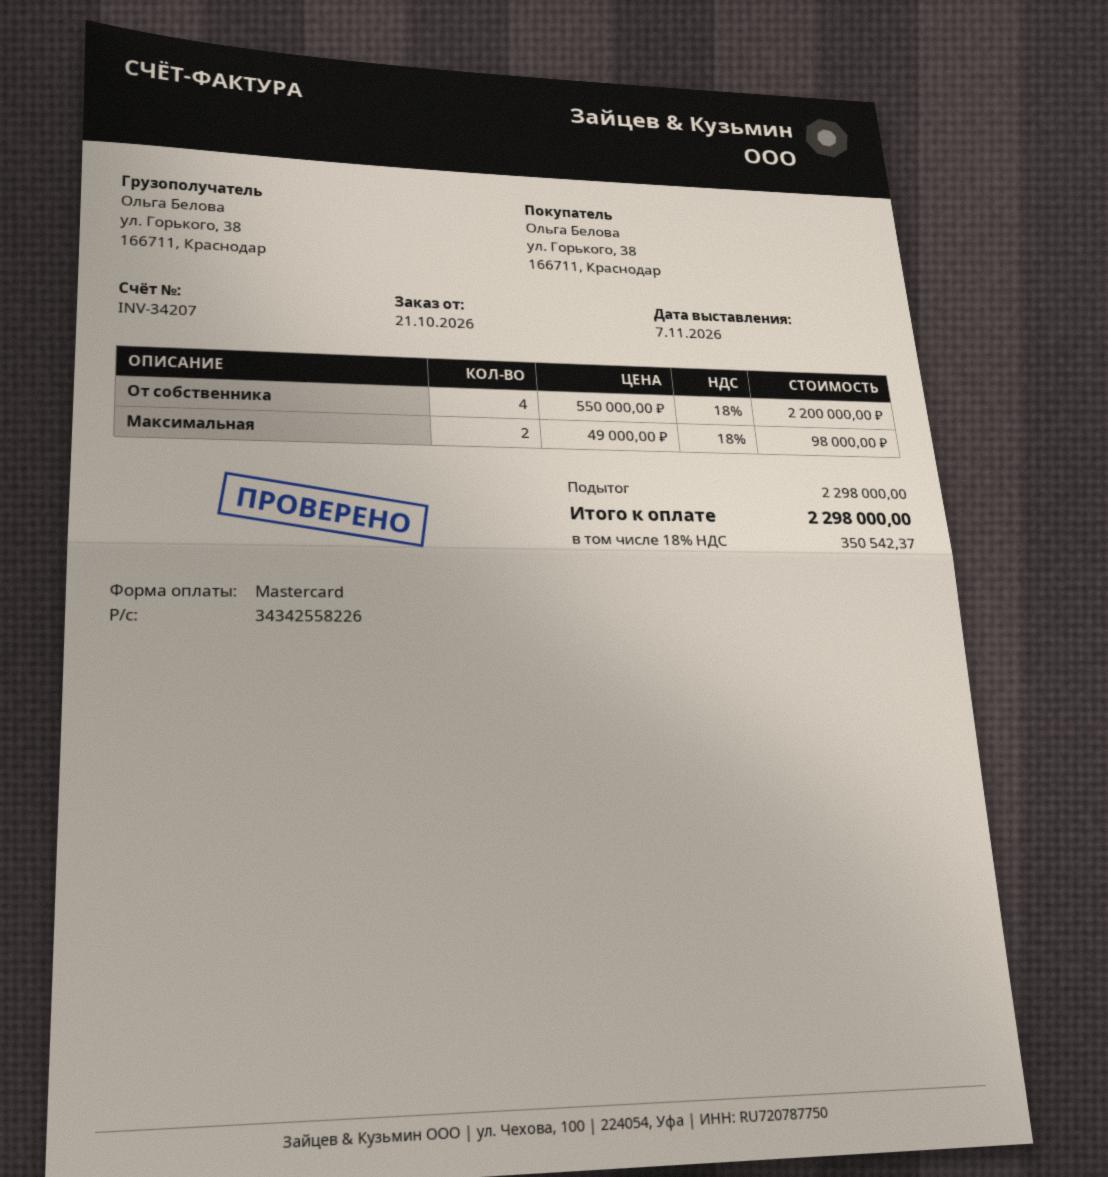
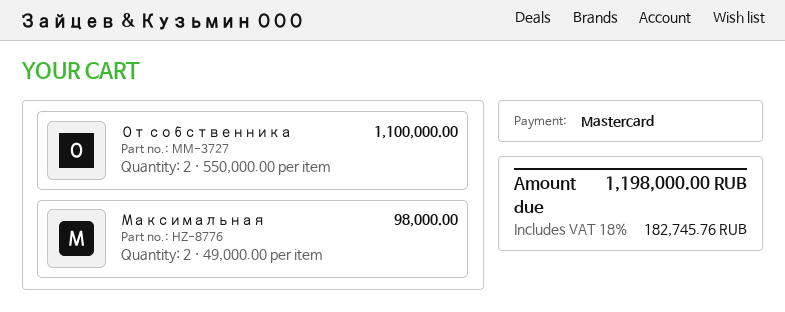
От собственника: 4 x 550000.00 = 2200000.00 -> 2 x 550000.00 = 1100000.00
tax: 18% = 350542.37 -> 18% = 182745.76
total: 2298000.00 -> 1198000.00

